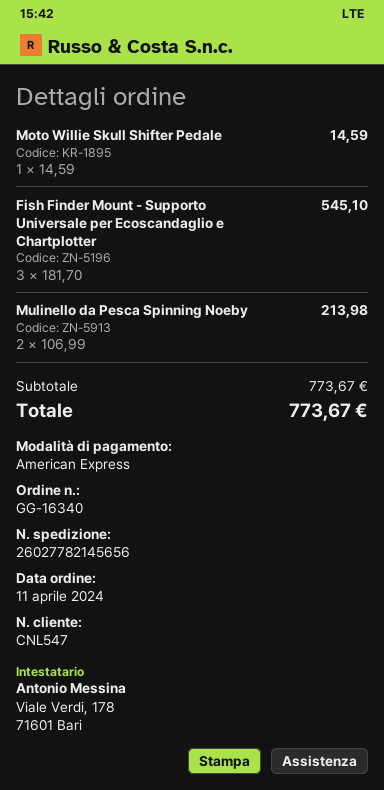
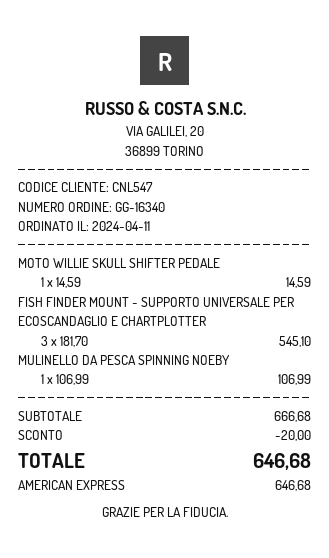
Mulinello da Pesca Spinning Noeby: 2 x 106.99 = 213.98 -> 1 x 106.99 = 106.99
subtotal: 773.67 -> 666.68
discount: none -> 20.00
total: 773.67 -> 646.68

